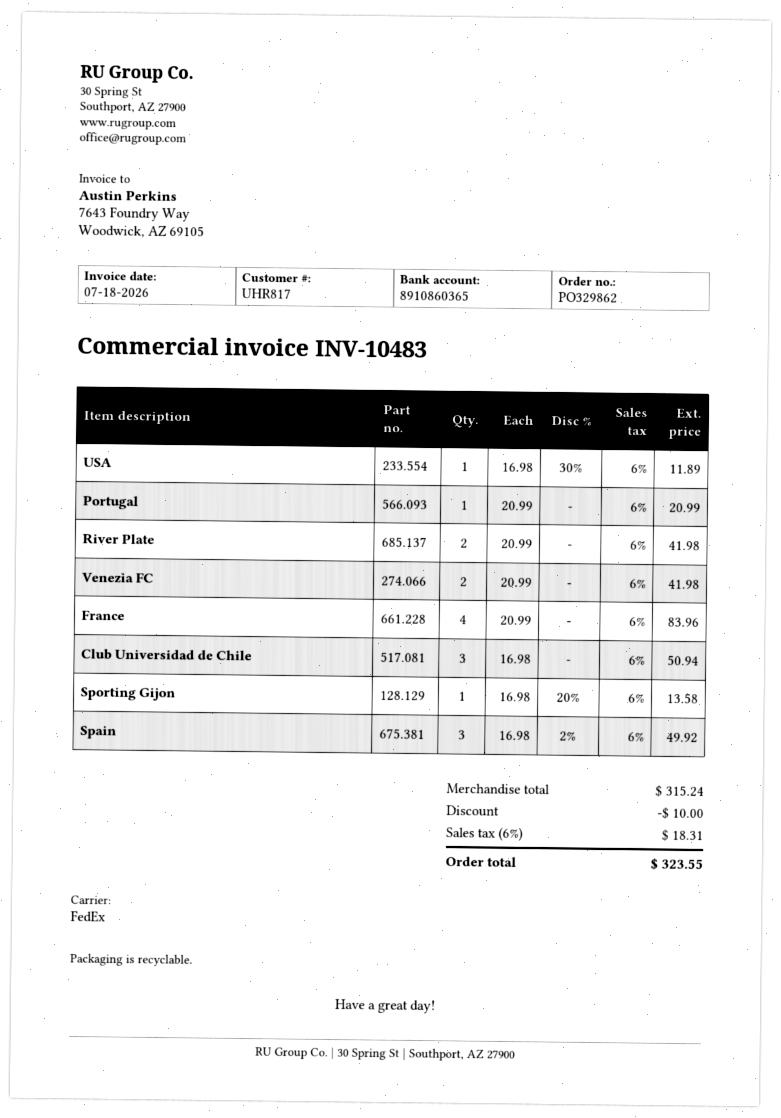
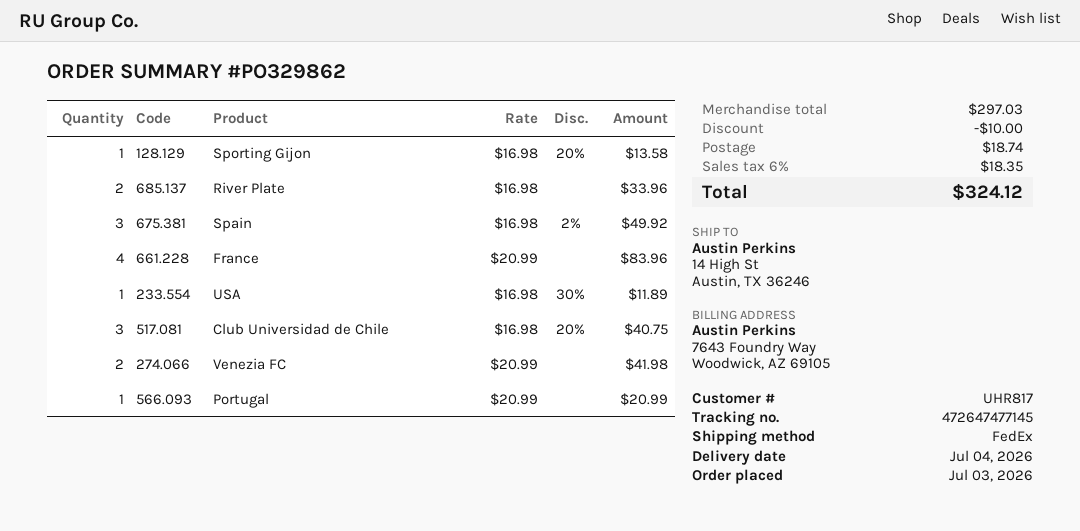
River Plate: 2 x 20.99 = 41.98 -> 2 x 16.98 = 33.96
Club Universidad de Chile: 3 x 16.98 = 50.94 -> 3 x 16.98 - 20% = 40.75
subtotal: 315.24 -> 297.03
shipping: none -> 18.74
tax: 6% = 18.31 -> 6% = 18.35
total: 323.55 -> 324.12

